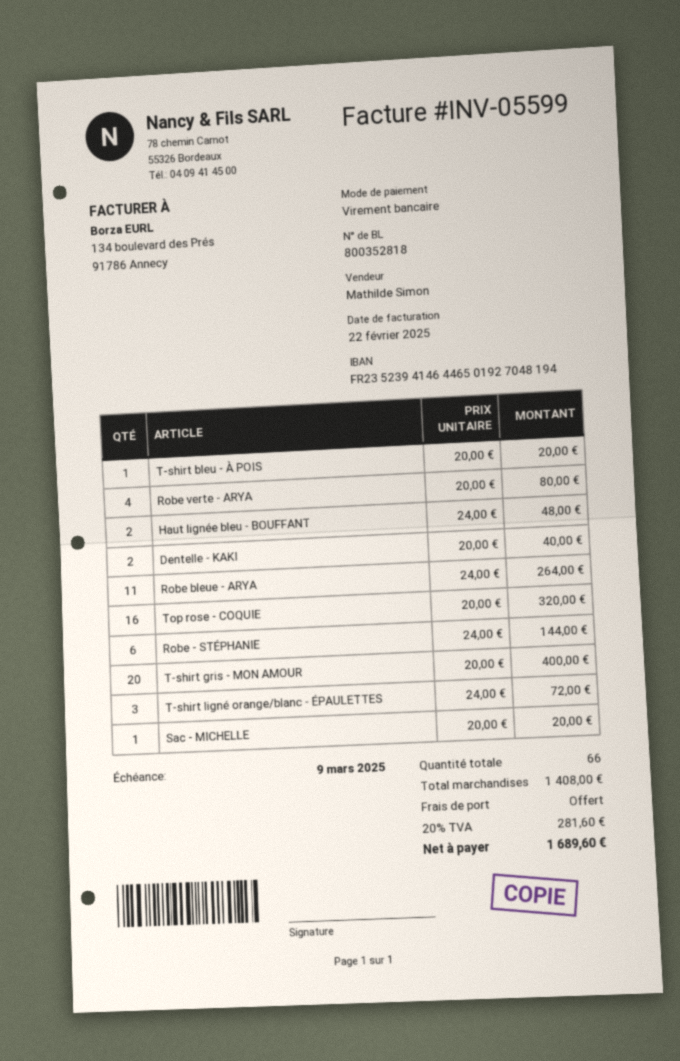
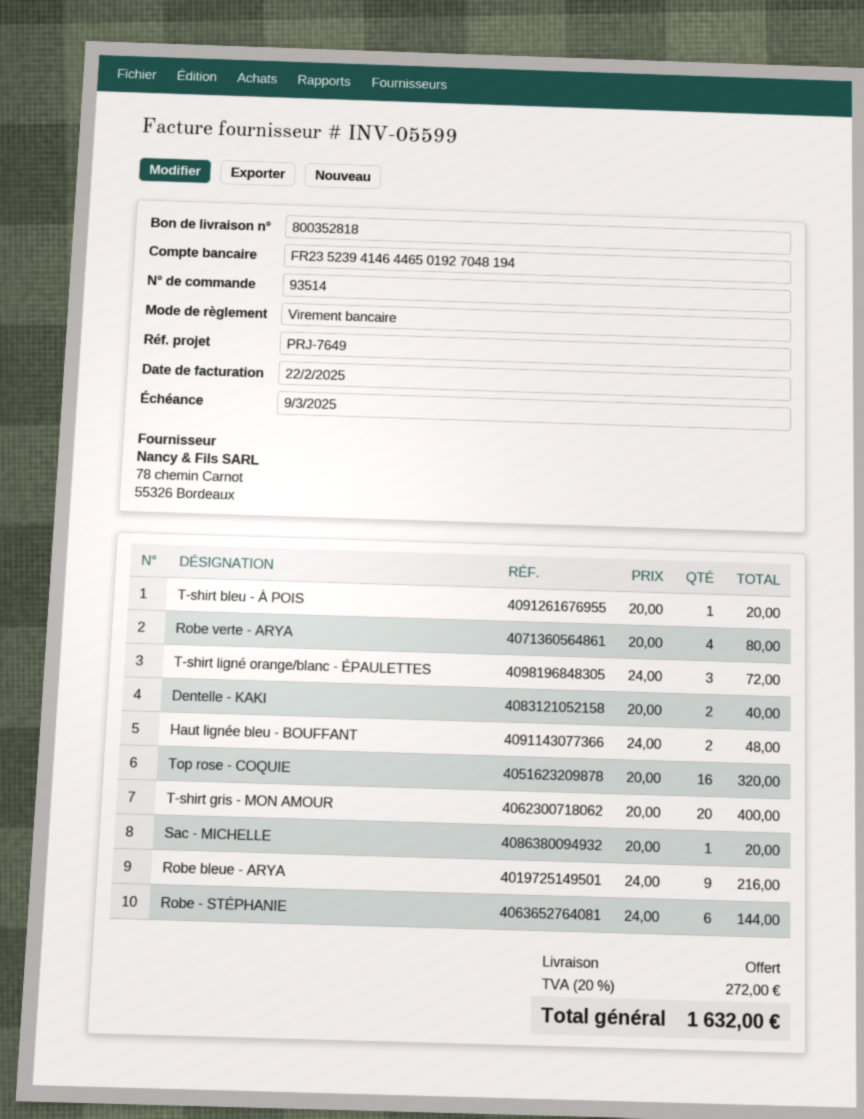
Robe bleue - ARYA: 11 x 24.00 = 264.00 -> 9 x 24.00 = 216.00
tax: 20% = 281.60 -> 20% = 272.00
total: 1689.60 -> 1632.00

